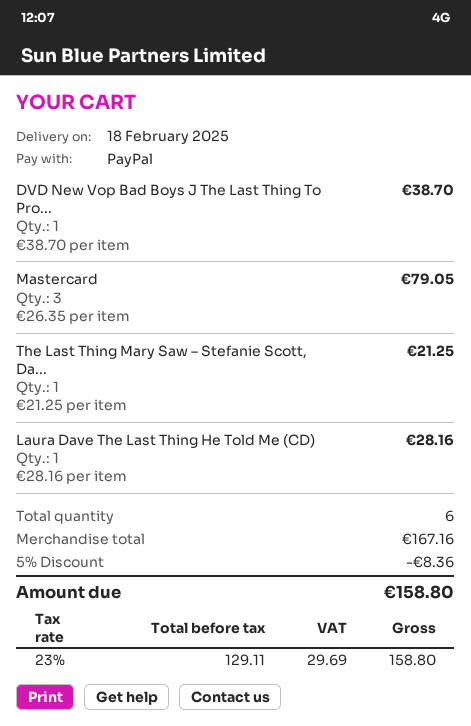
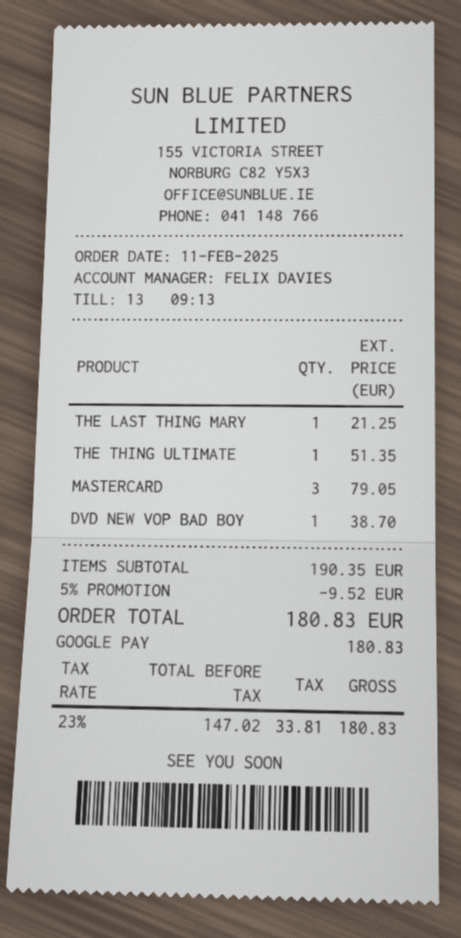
payment method: PayPal -> Google Pay
Laura Dave The Last Thing He Told Me (CD): 1 for 28.16 -> none
THE THING ULTIMATE: none -> 1 for 51.35
subtotal: 167.16 -> 190.35
discount: 5% = 8.36 -> 5% = 9.52
net: 129.11 -> 147.02
tax: 23% = 29.69 -> 23% = 33.81
total: 158.80 -> 180.83

